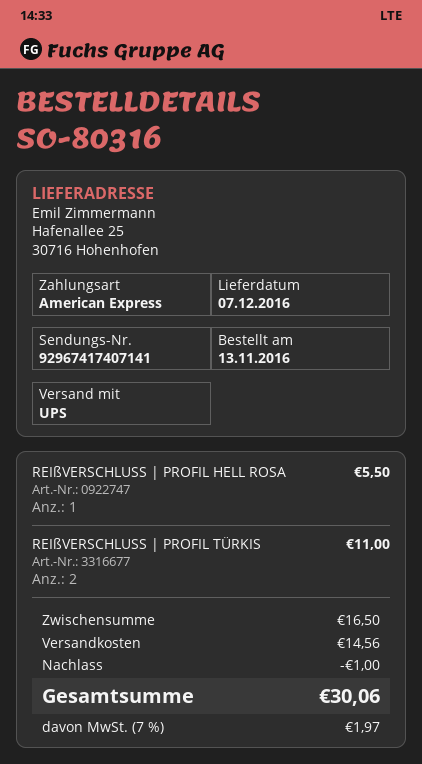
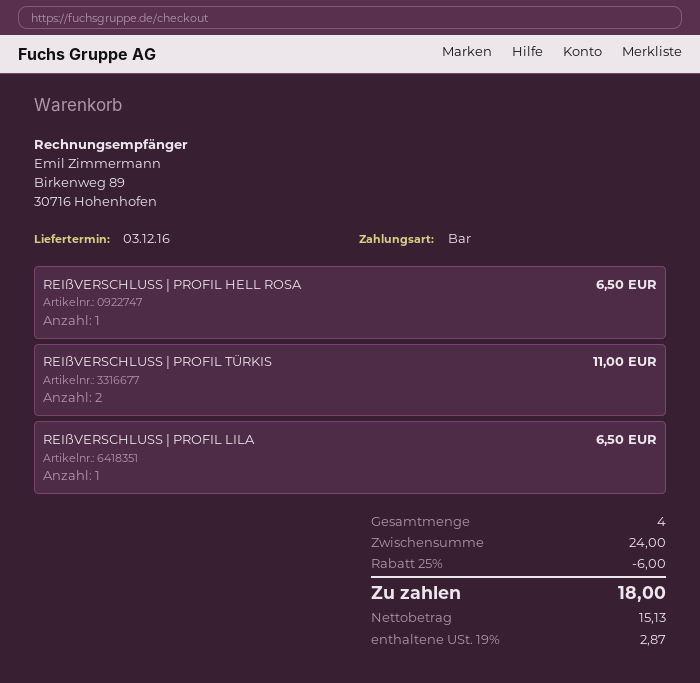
delivery date: 2016-12-07 -> 2016-12-03
payment method: American Express -> cash
REIßVERSCHLUSS | PROFIL HELL ROSA: 1 for 5.50 -> 1 for 6.50
REIßVERSCHLUSS | PROFIL LILA: none -> 1 for 6.50
subtotal: 16.50 -> 24.00
discount: 1.00 -> 6.00
shipping: 14.56 -> none
tax: 7% = 1.97 -> 19% = 2.87
total: 30.06 -> 18.00

